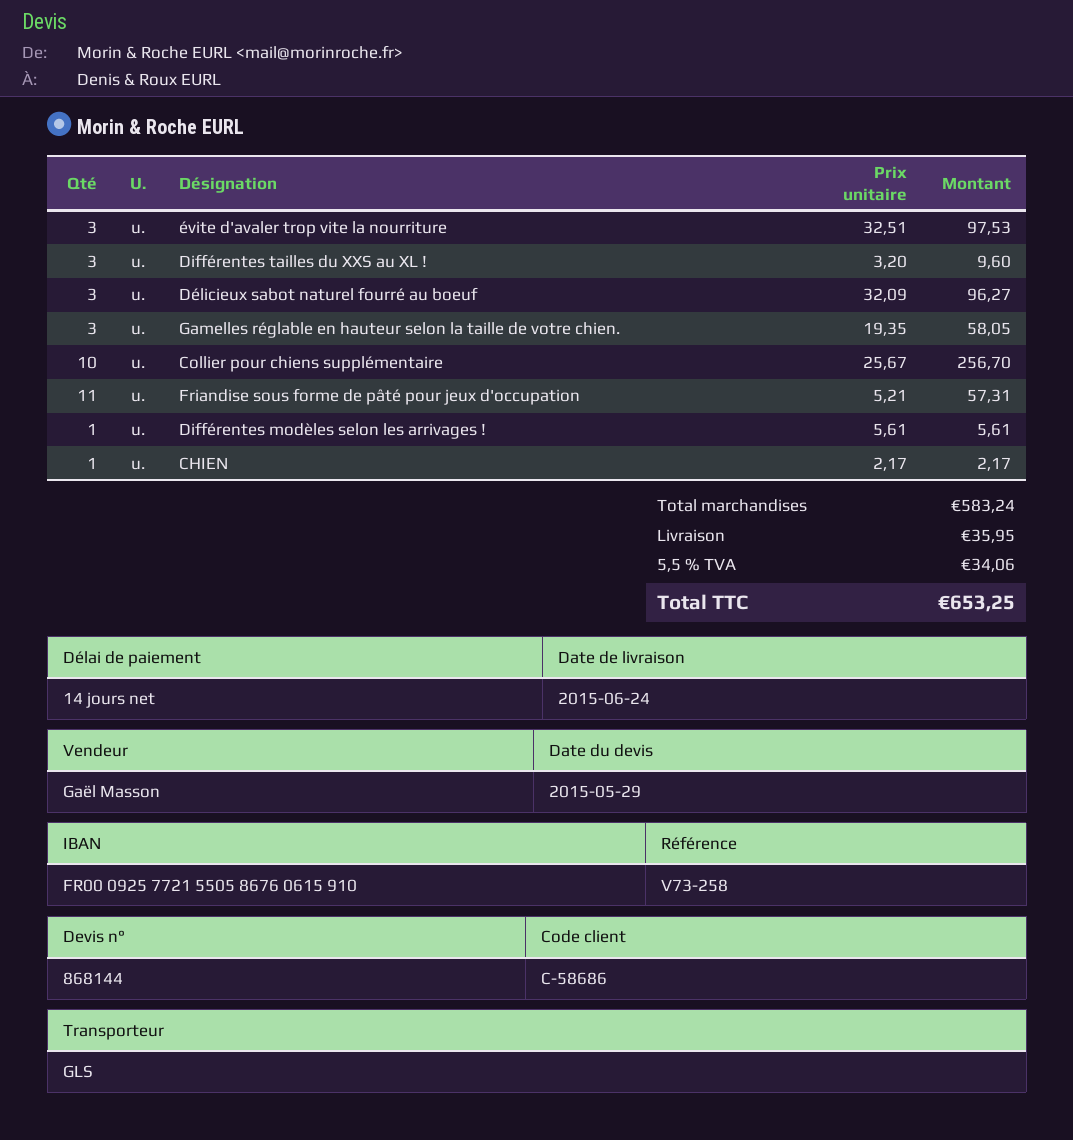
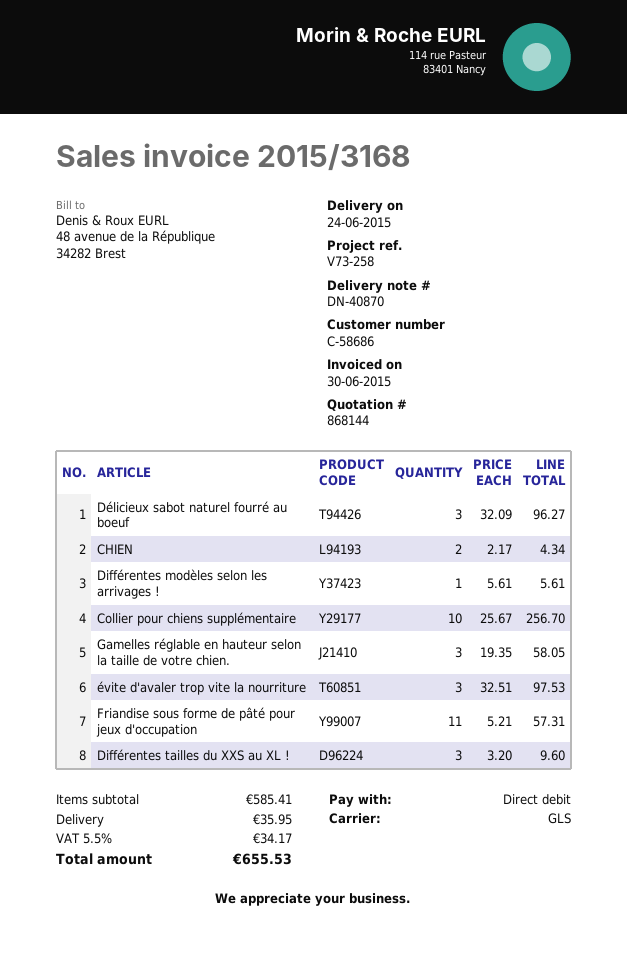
CHIEN: 1 x 2.17 = 2.17 -> 2 x 2.17 = 4.34
subtotal: 583.24 -> 585.41
tax: 5.5% = 34.06 -> 5.5% = 34.17
total: 653.25 -> 655.53

